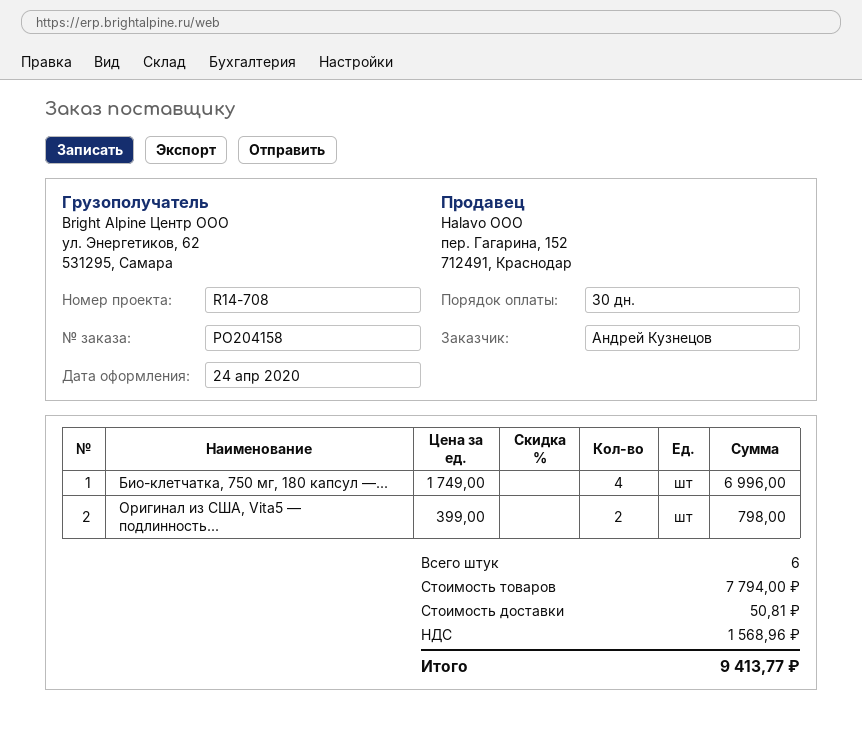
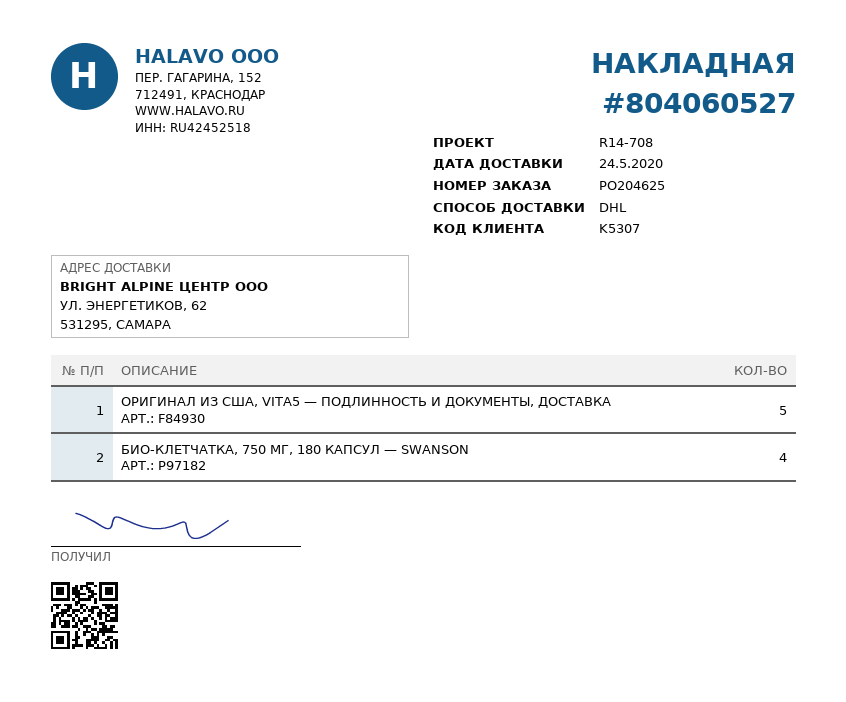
order number: PO204158 -> PO204625
Оригинал из США, Vita5 — подлинность...: 2 -> 5

